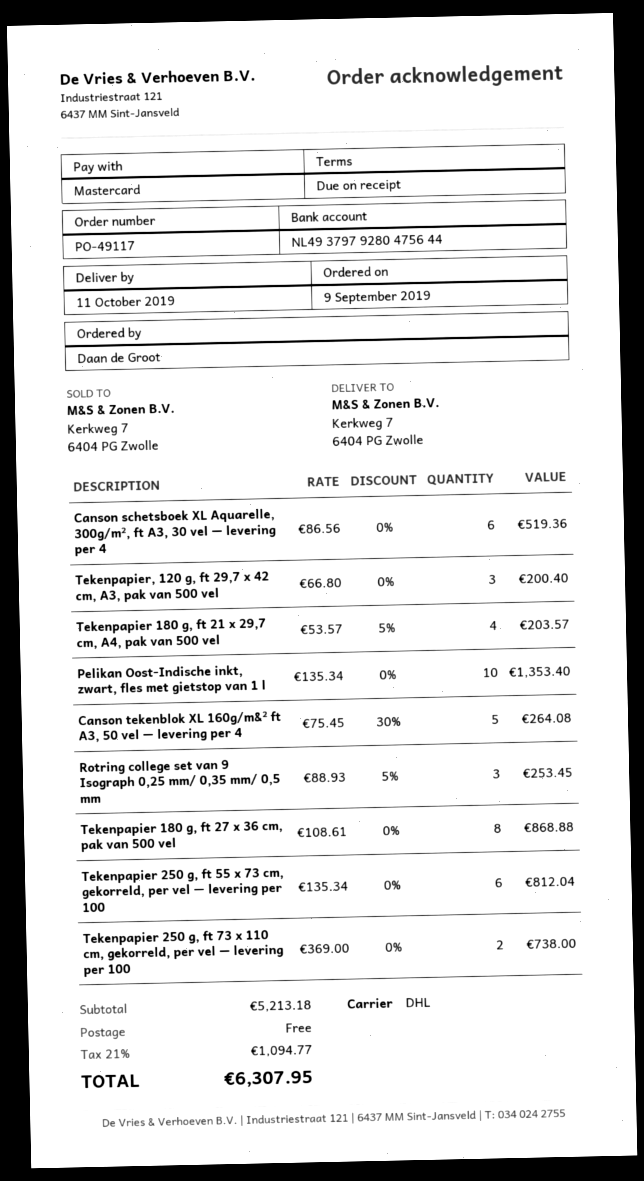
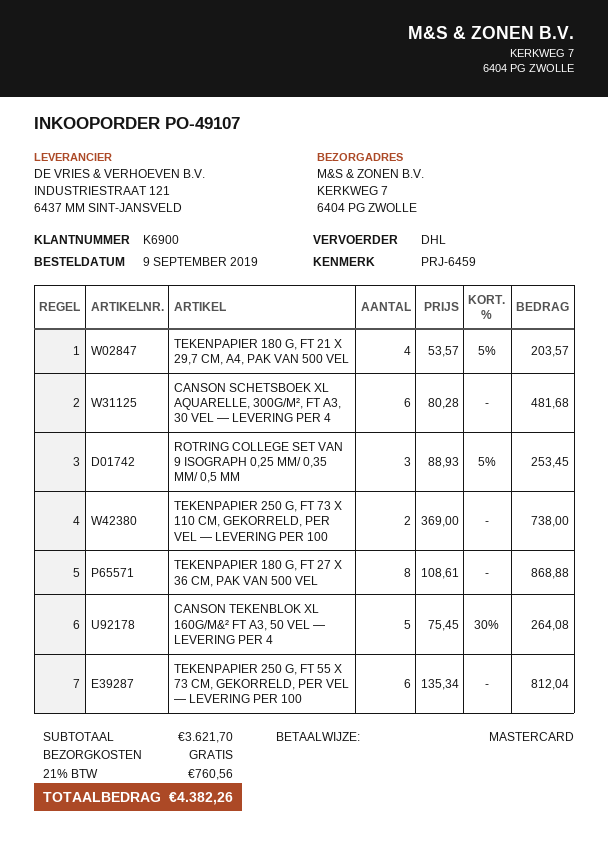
order number: PO-49117 -> PO-49107
Canson schetsboek XL Aquarelle, 300g/m², ft A3, 30 vel — levering per 4: 6 x 86.56 = 519.36 -> 6 x 80.28 = 481.68
Tekenpapier, 120 g, ft 29,7 x 42 cm, A3, pak van 500 vel: 3 x 66.80 = 200.40 -> none
Pelikan Oost-Indische inkt, zwart, fles met gietstop van 1 l: 10 x 135.34 = 1353.40 -> none
subtotal: 5213.18 -> 3621.70
tax: 21% = 1094.77 -> 21% = 760.56
total: 6307.95 -> 4382.26

